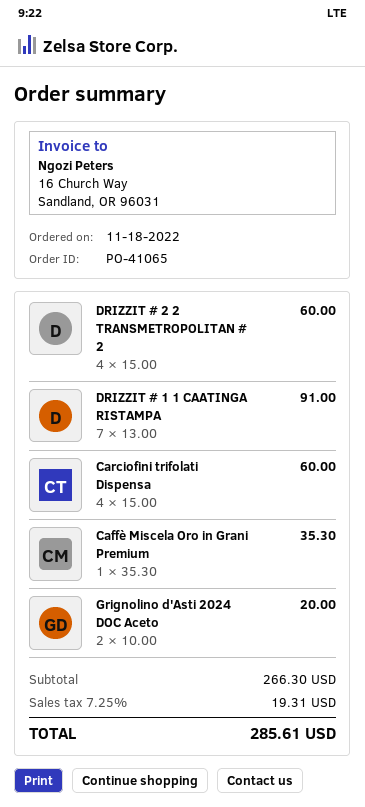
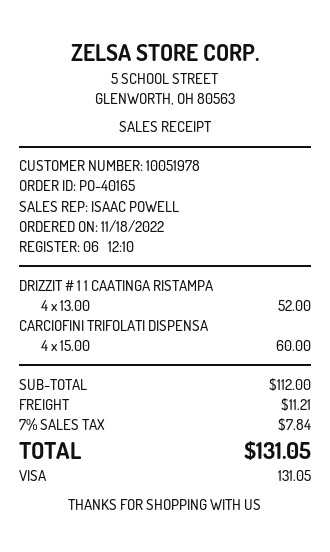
order number: PO-41065 -> PO-40165
DRIZZIT # 2 2 TRANSMETROPOLITAN # 2: 4 x 15.00 = 60.00 -> none
DRIZZIT # 1 1 CAATINGA RISTAMPA: 7 x 13.00 = 91.00 -> 4 x 13.00 = 52.00
Caffè Miscela Oro in Grani Premium: 1 x 35.30 = 35.30 -> none
Grignolino d'Asti 2024 DOC Aceto: 2 x 10.00 = 20.00 -> none
subtotal: 266.30 -> 112.00
shipping: none -> 11.21
tax: 7.25% = 19.31 -> 7% = 7.84
total: 285.61 -> 131.05

